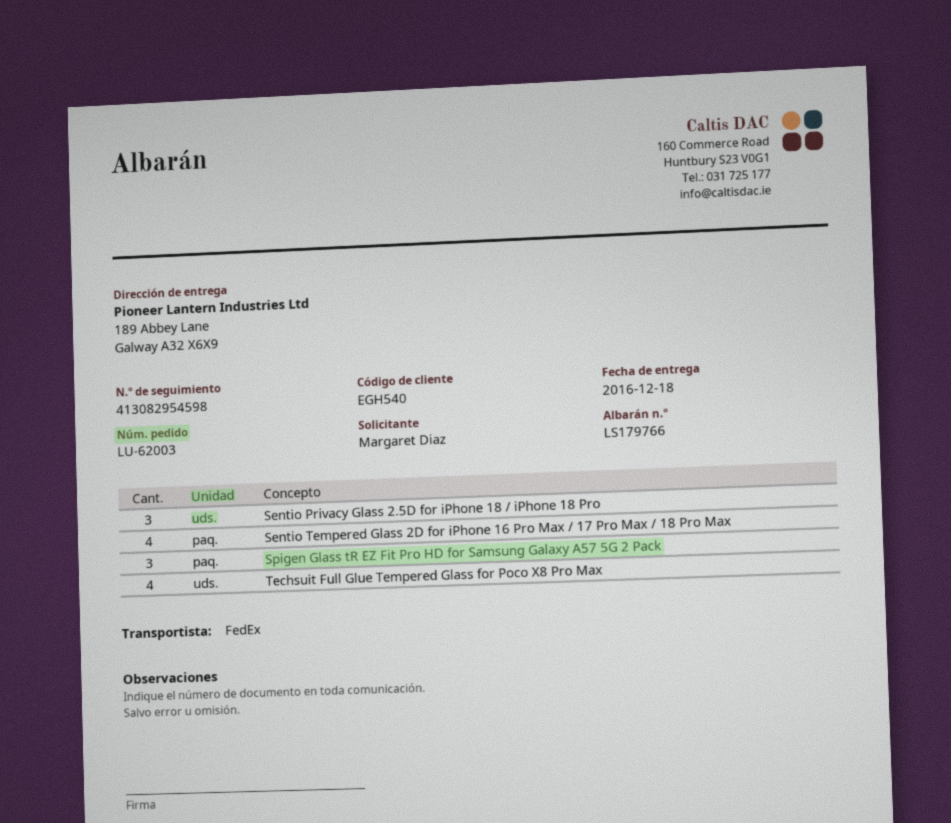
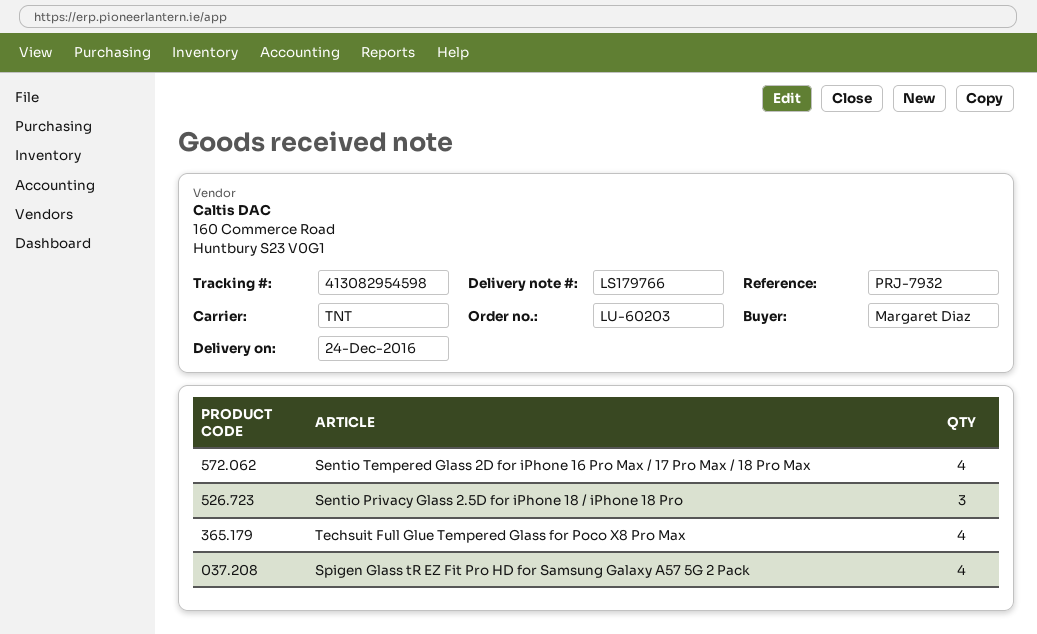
order number: LU-62003 -> LU-60203
delivery date: 2016-12-18 -> 2016-12-24
shipping method: FedEx -> TNT
Spigen Glass tR EZ Fit Pro HD for Samsung Galaxy A57 5G 2 Pack: 3 -> 4

